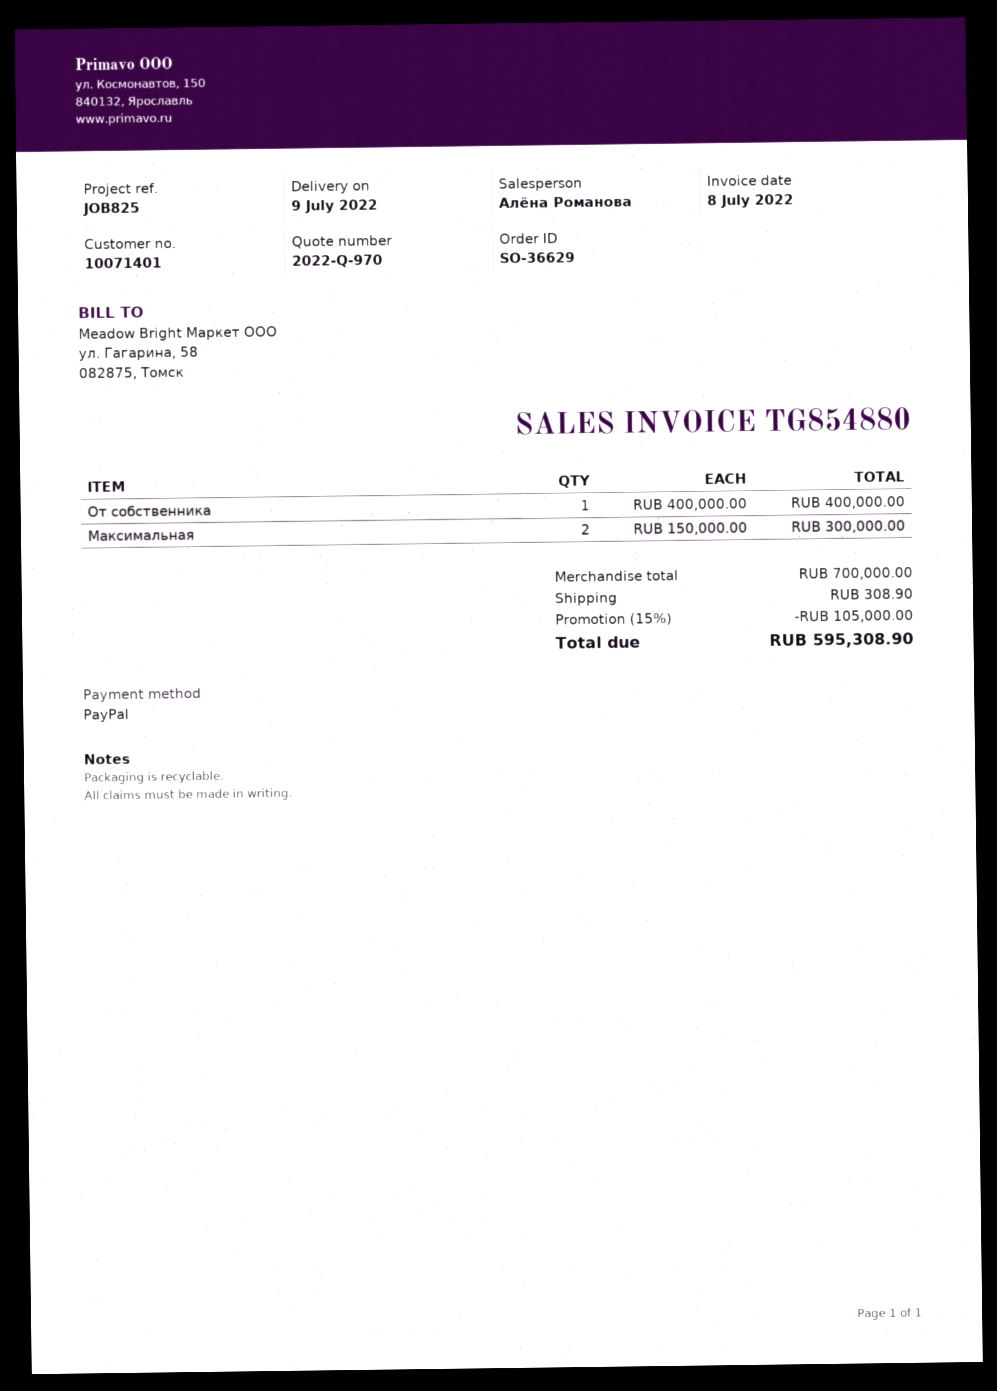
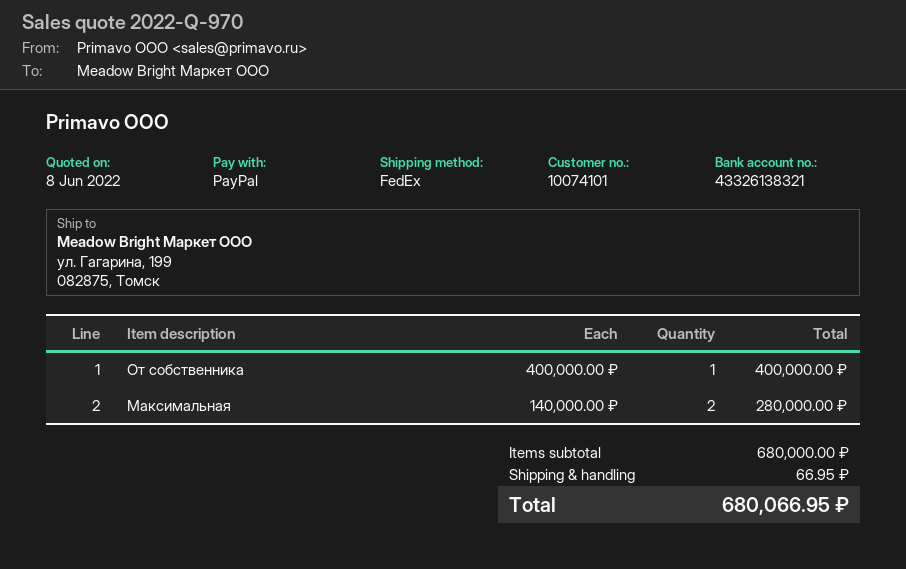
customer number: 10071401 -> 10074101
Максимальная: 2 x 150000.00 = 300000.00 -> 2 x 140000.00 = 280000.00
subtotal: 700000.00 -> 680000.00
discount: 15% = 105000.00 -> none
shipping: 308.90 -> 66.95
total: 595308.90 -> 680066.95

